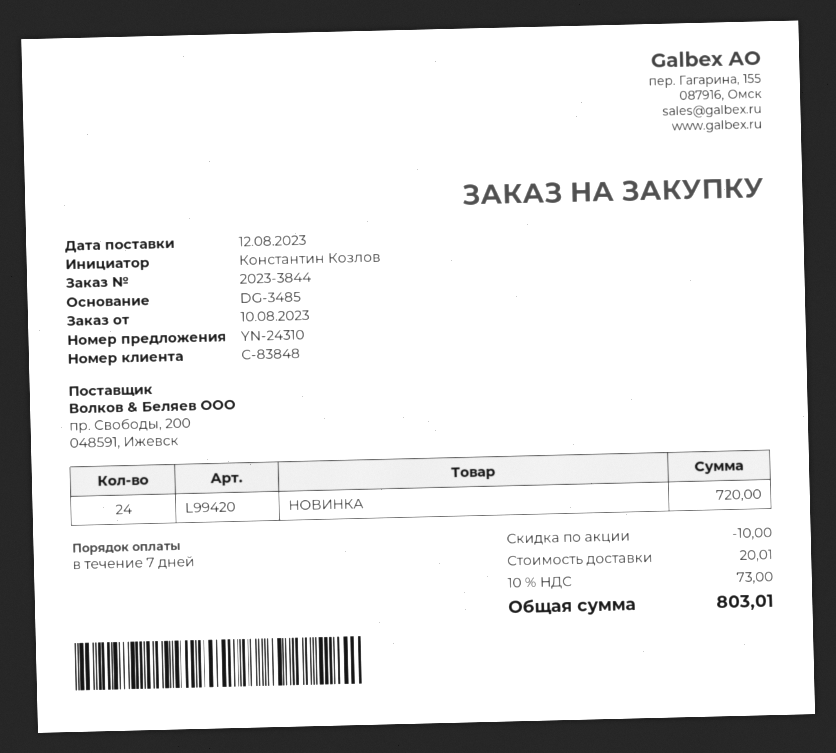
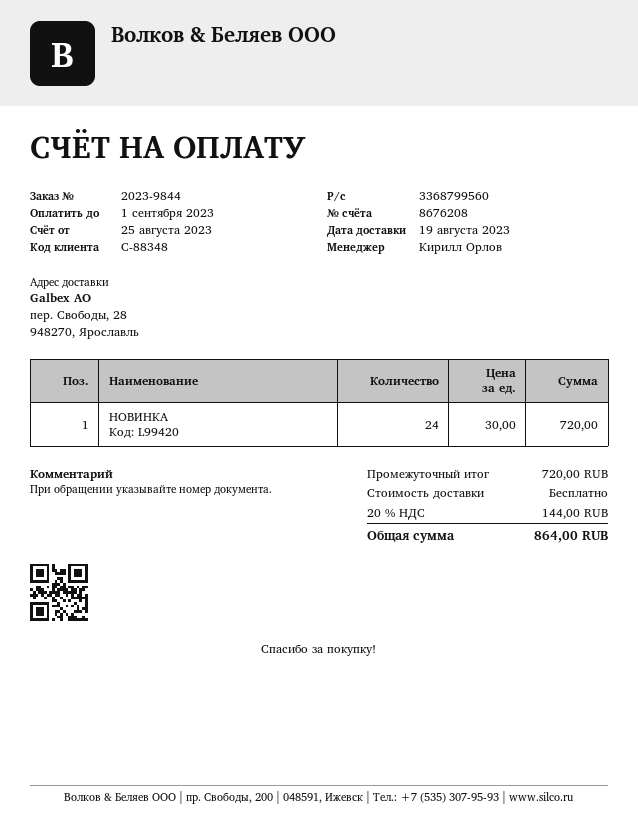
order number: 2023-3844 -> 2023-9844
delivery date: 2023-08-12 -> 2023-08-19
customer number: C-83848 -> C-88348
discount: 10.00 -> none
shipping: 20.01 -> 0.00
tax: 10% = 73.00 -> 20% = 144.00
total: 803.01 -> 864.00

